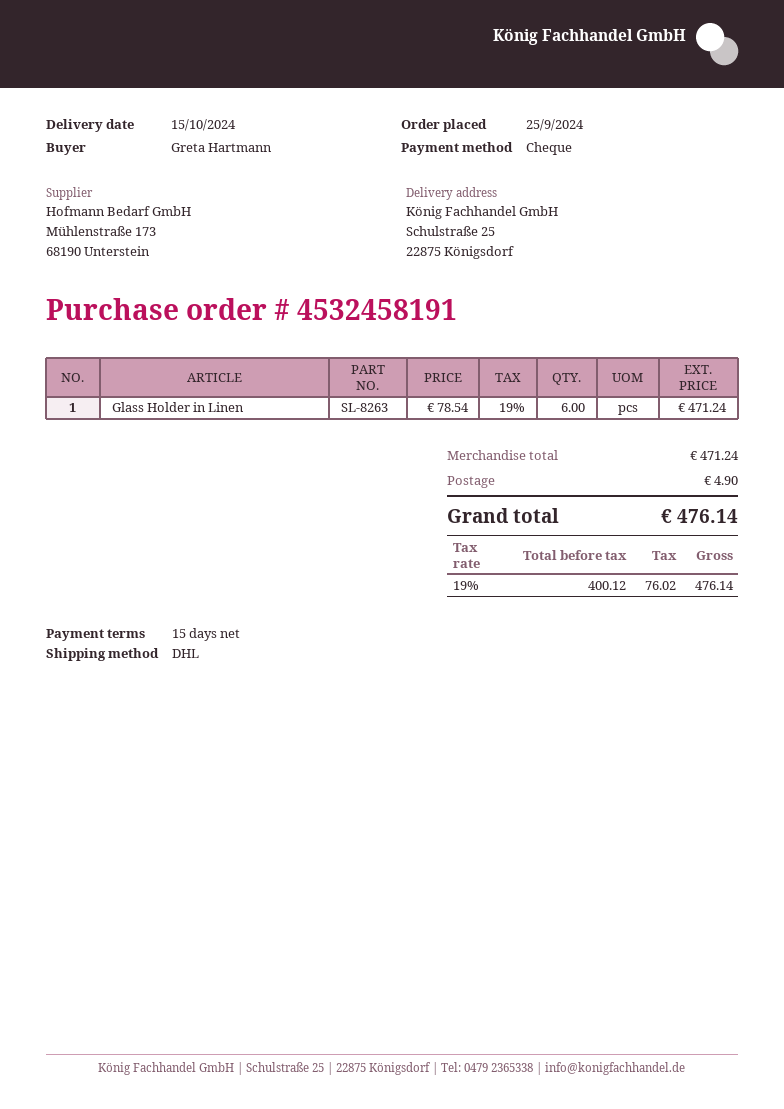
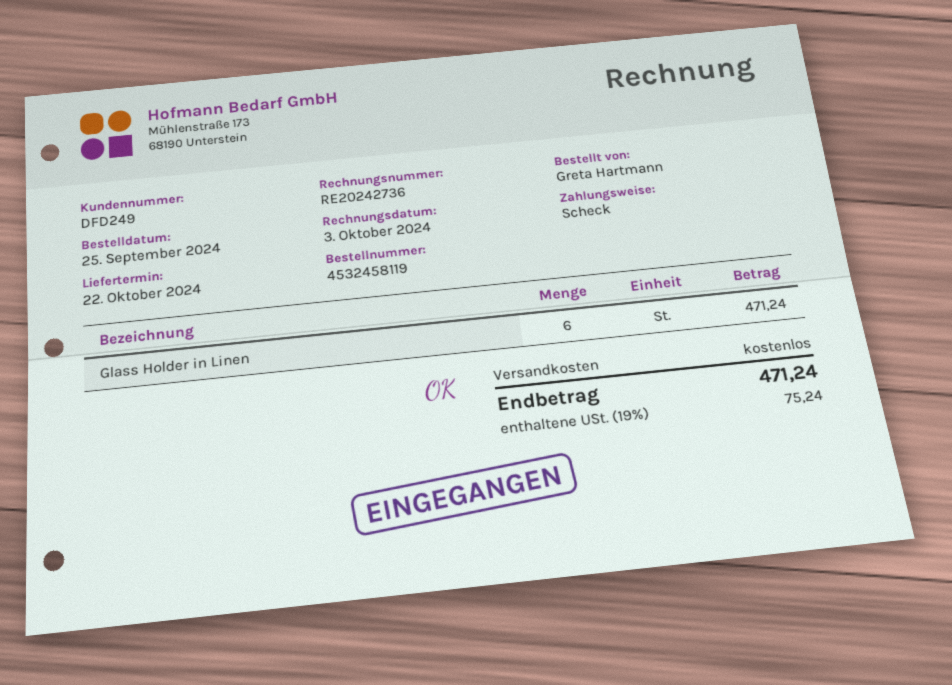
order number: 4532458191 -> 4532458119
delivery date: 2024-10-15 -> 2024-10-22
shipping: 4.90 -> 0.00
tax: 19% = 76.02 -> 19% = 75.24
total: 476.14 -> 471.24

